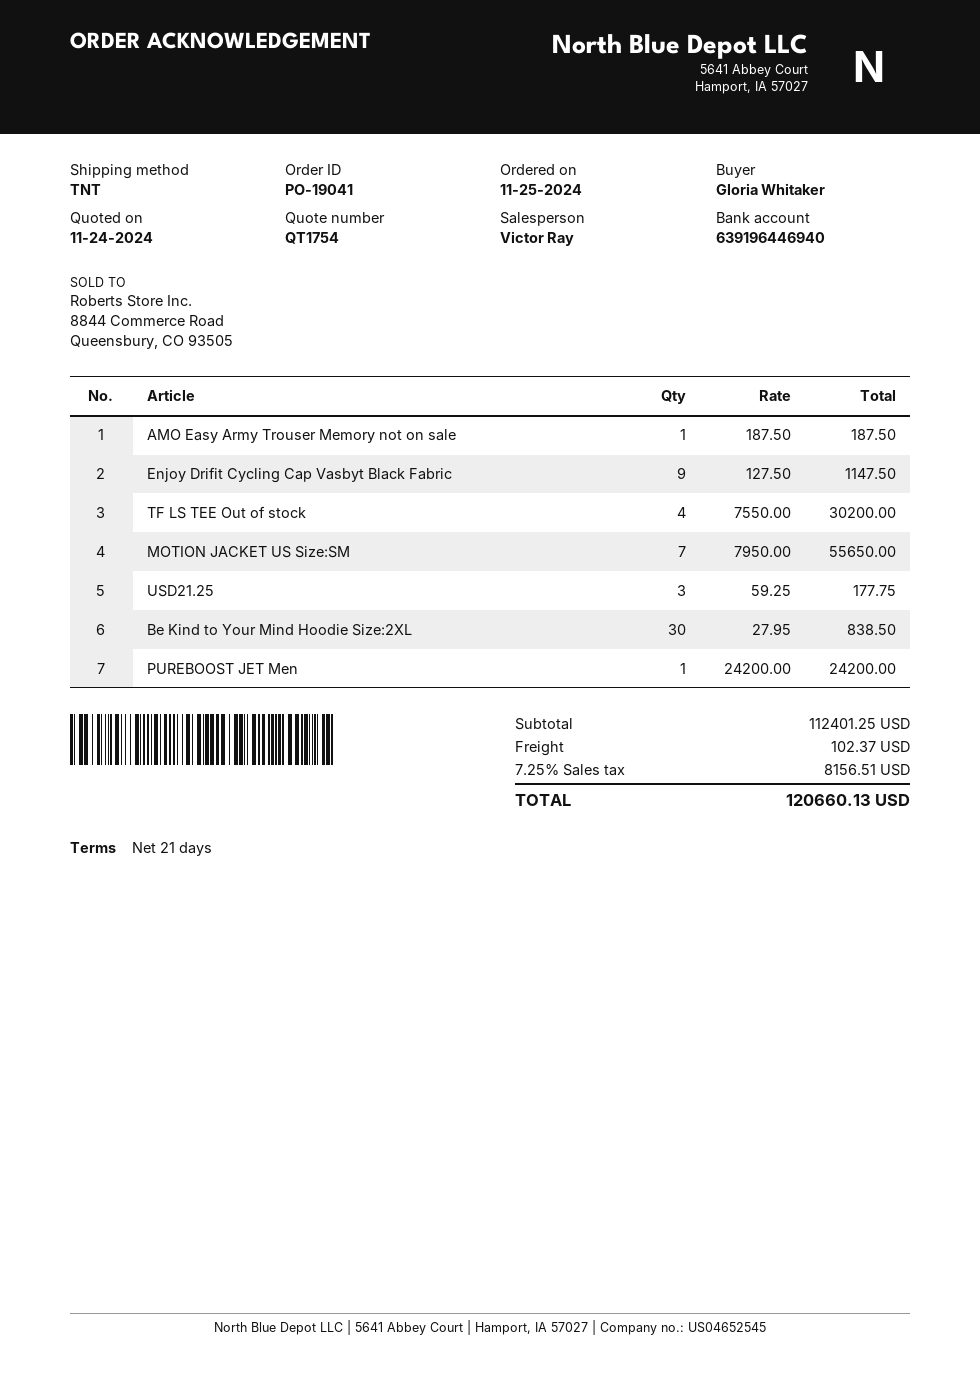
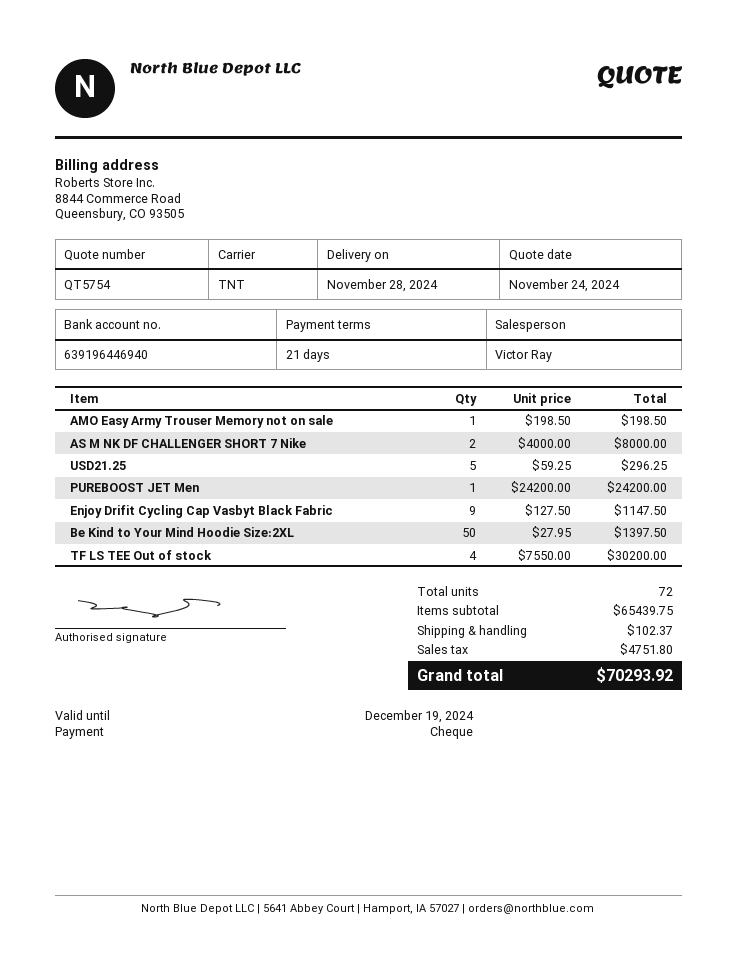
quote number: QT1754 -> QT5754
AMO Easy Army Trouser Memory not on sale: 1 x 187.50 = 187.50 -> 1 x 198.50 = 198.50
MOTION JACKET US Size:SM: 7 x 7950.00 = 55650.00 -> none
USD21.25: 3 x 59.25 = 177.75 -> 5 x 59.25 = 296.25
Be Kind to Your Mind Hoodie Size:2XL: 30 x 27.95 = 838.50 -> 50 x 27.95 = 1397.50
AS M NK DF CHALLENGER SHORT 7 Nike: none -> 2 x 4000.00 = 8000.00
subtotal: 112401.25 -> 65439.75
tax: 8156.51 -> 4751.80
total: 120660.13 -> 70293.92

